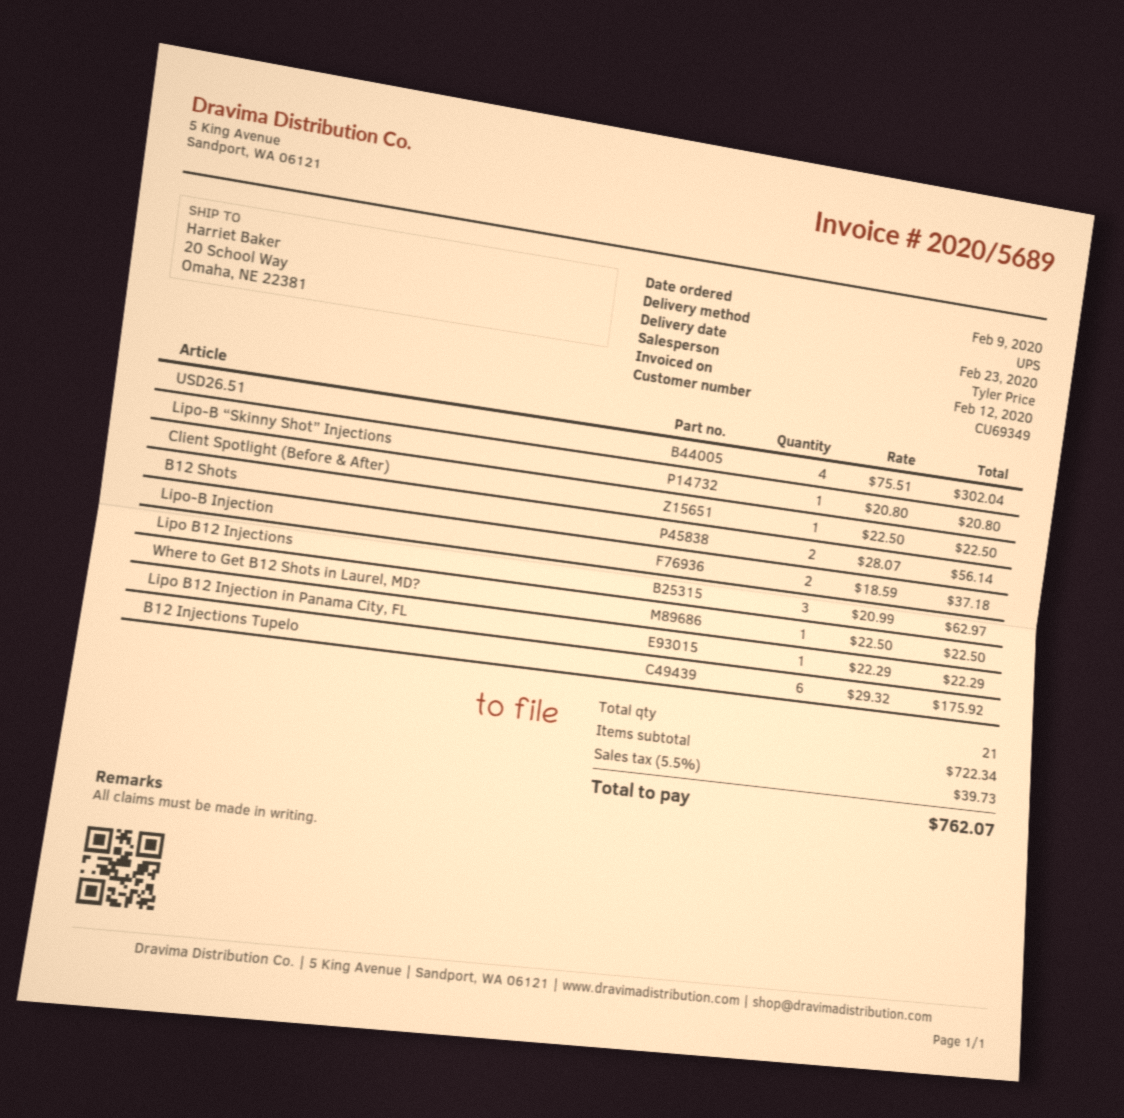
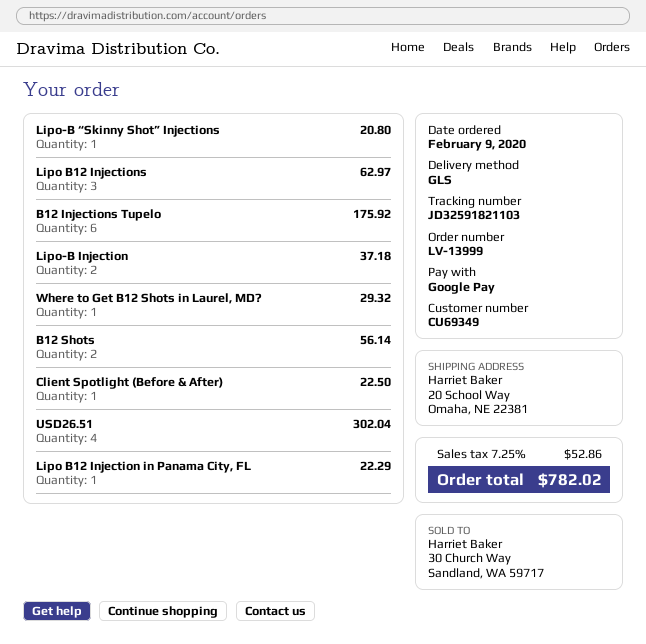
shipping method: UPS -> GLS
Where to Get B12 Shots in Laurel, MD?: 1 for 22.50 -> 1 for 29.32
tax: 5.5% = 39.73 -> 7.25% = 52.86
total: 762.07 -> 782.02

